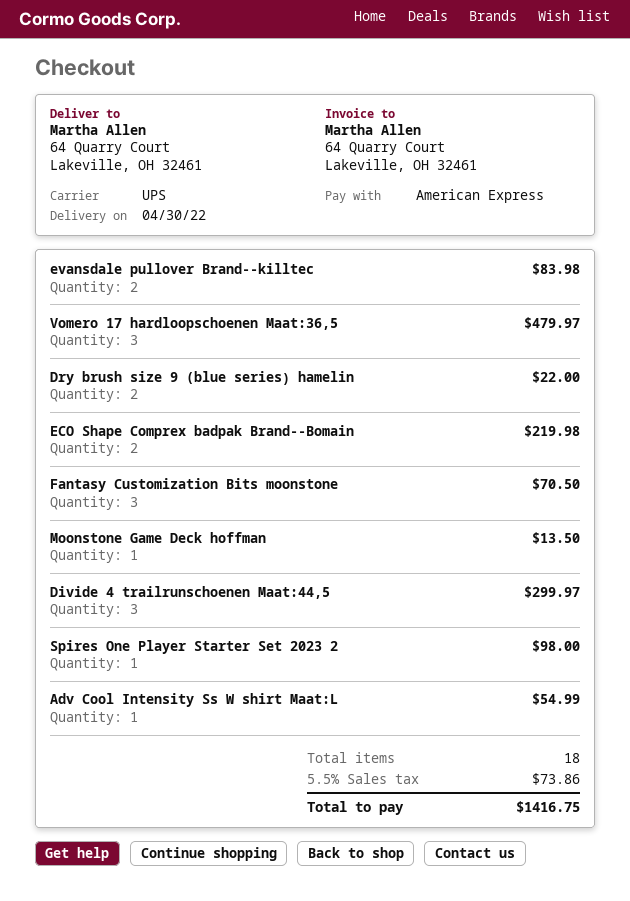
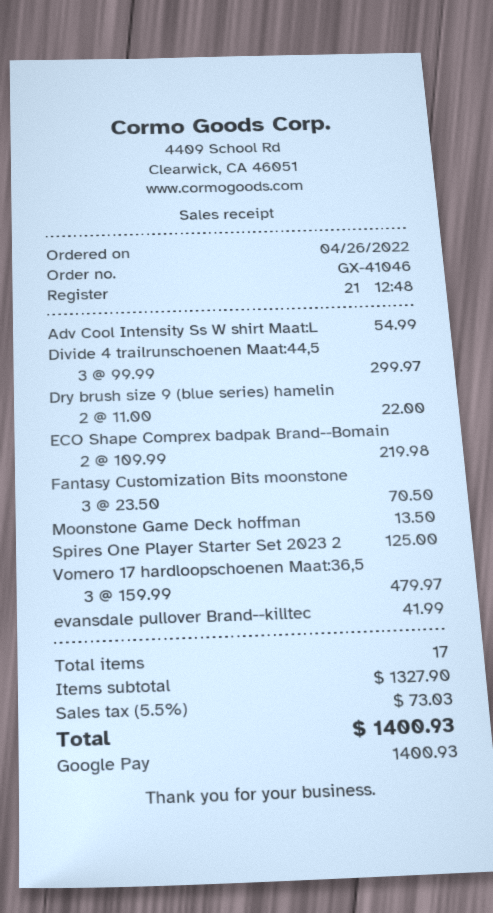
payment method: American Express -> Google Pay
evansdale pullover Brand--killtec: 2 for 83.98 -> 1 for 41.99
Spires One Player Starter Set 2023 2: 1 for 98.00 -> 1 for 125.00
total quantity: 18 -> 17
tax: 5.5% = 73.86 -> 5.5% = 73.03
total: 1416.75 -> 1400.93

